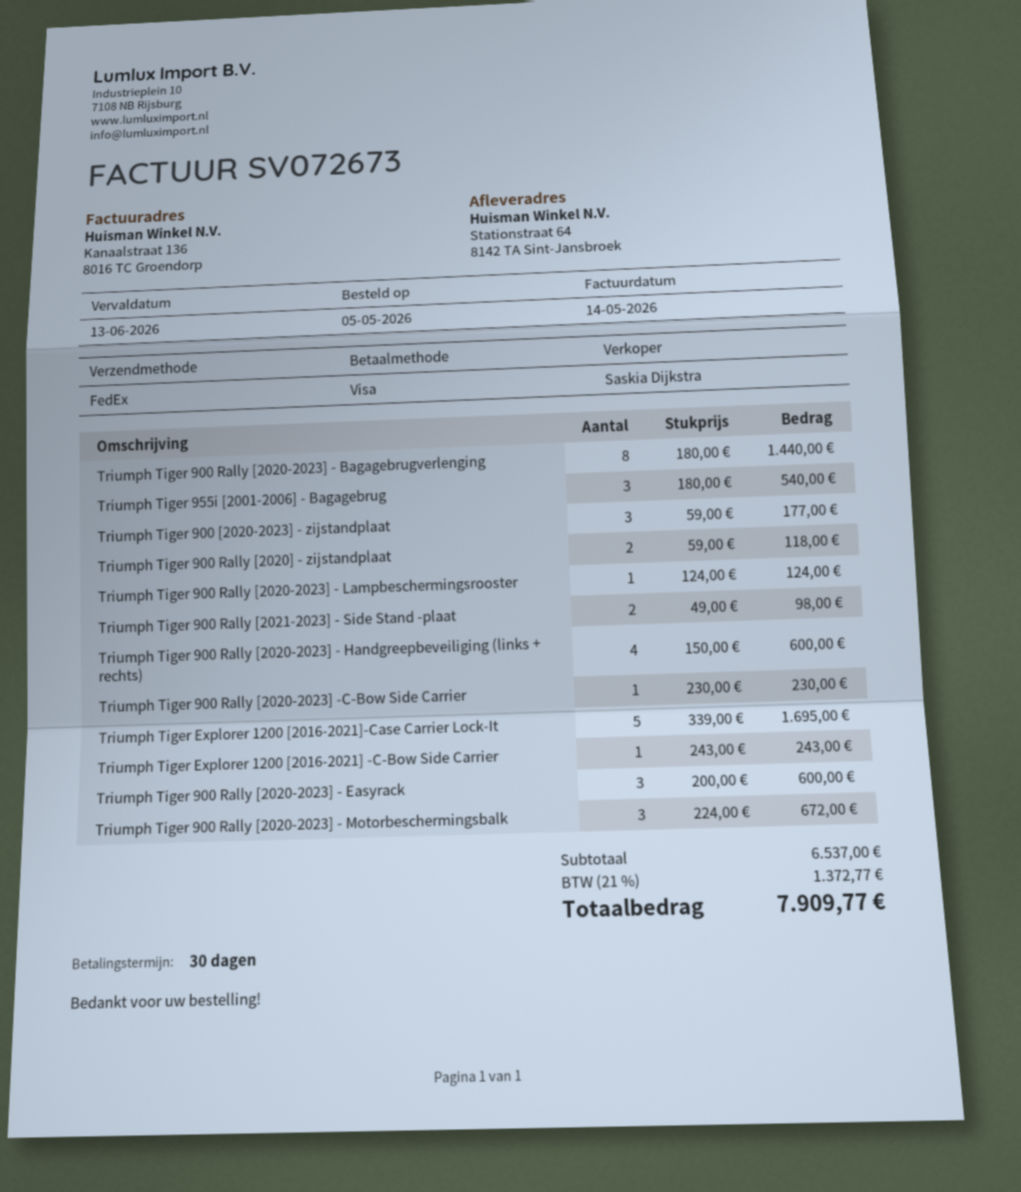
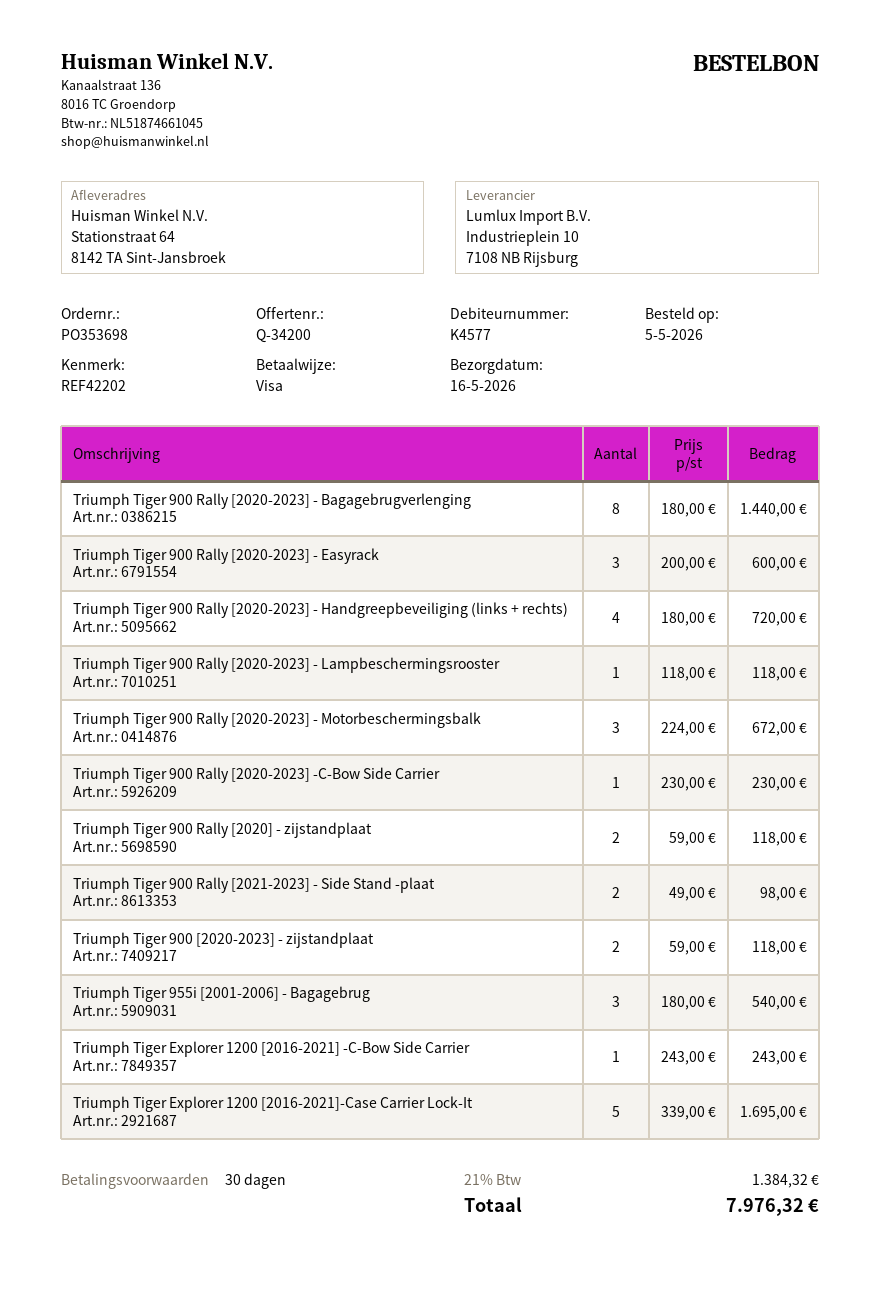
Triumph Tiger 900 [2020-2023] - zijstandplaat: 3 x 59.00 = 177.00 -> 2 x 59.00 = 118.00
Triumph Tiger 900 Rally [2020-2023] - Lampbeschermingsrooster: 1 x 124.00 = 124.00 -> 1 x 118.00 = 118.00
Triumph Tiger 900 Rally [2020-2023] - Handgreepbeveiliging (links + rechts): 4 x 150.00 = 600.00 -> 4 x 180.00 = 720.00
tax: 21% = 1372.77 -> 21% = 1384.32
total: 7909.77 -> 7976.32

